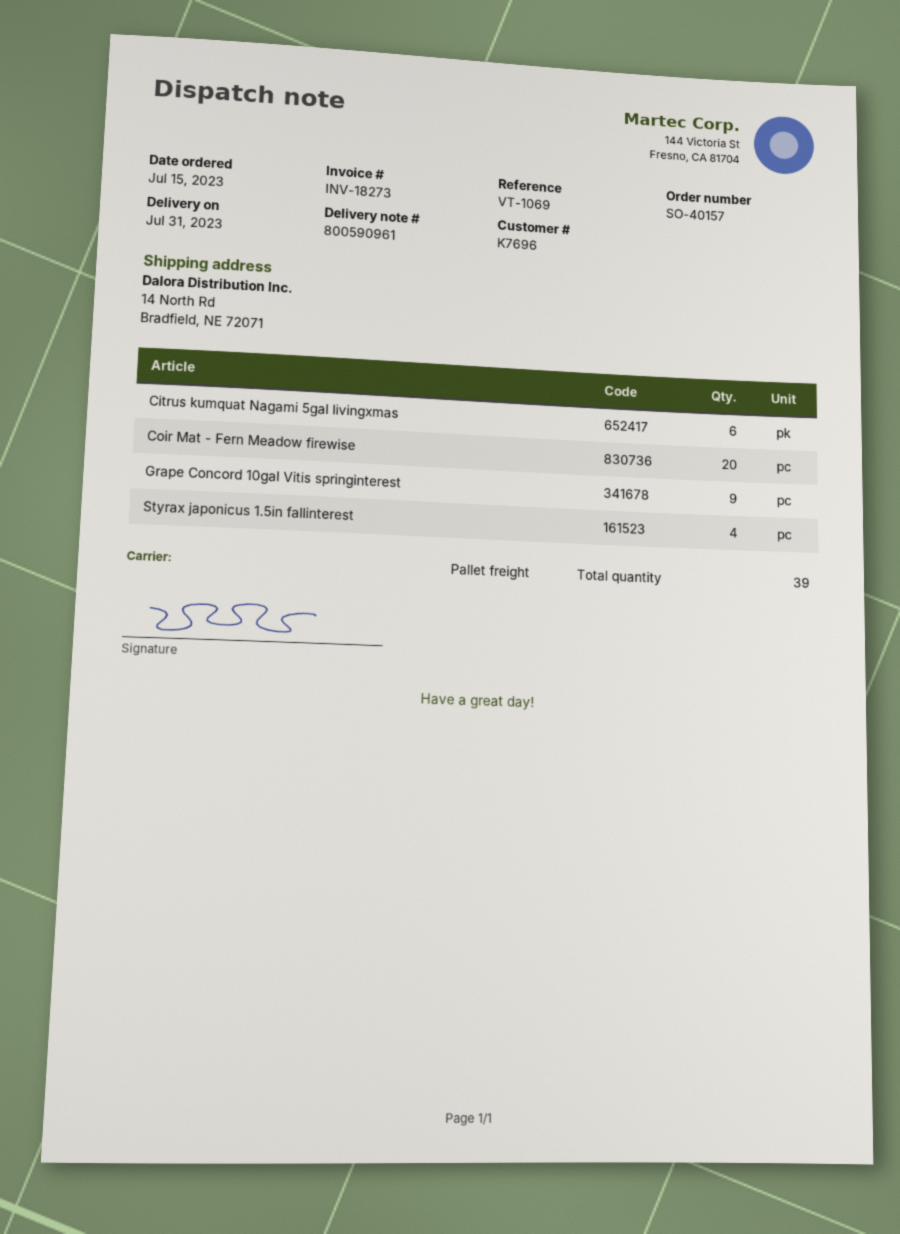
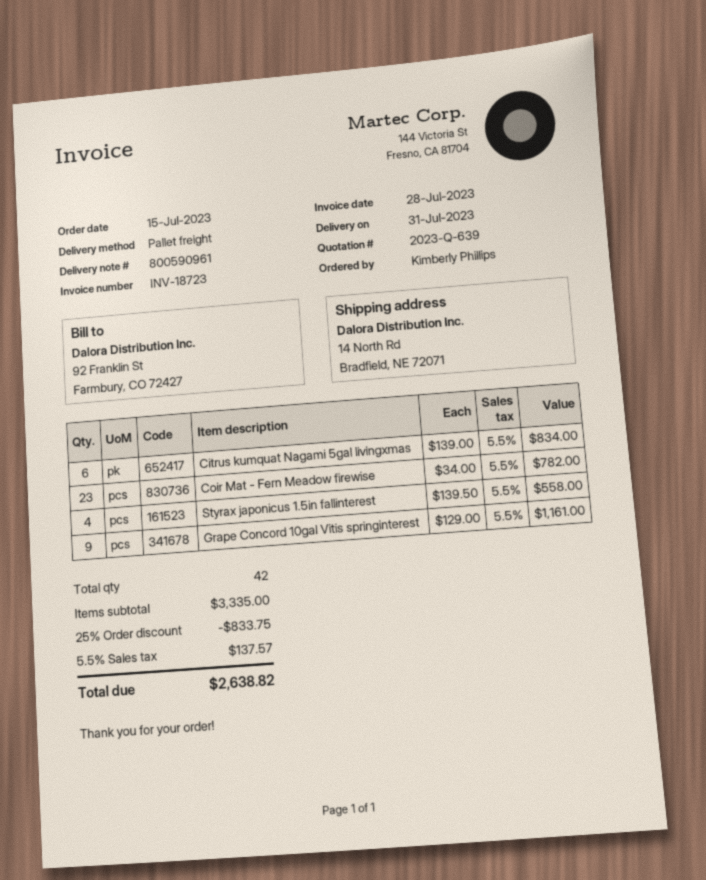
invoice number: INV-18273 -> INV-18723
Coir Mat - Fern Meadow firewise: 20 -> 23
total quantity: 39 -> 42

